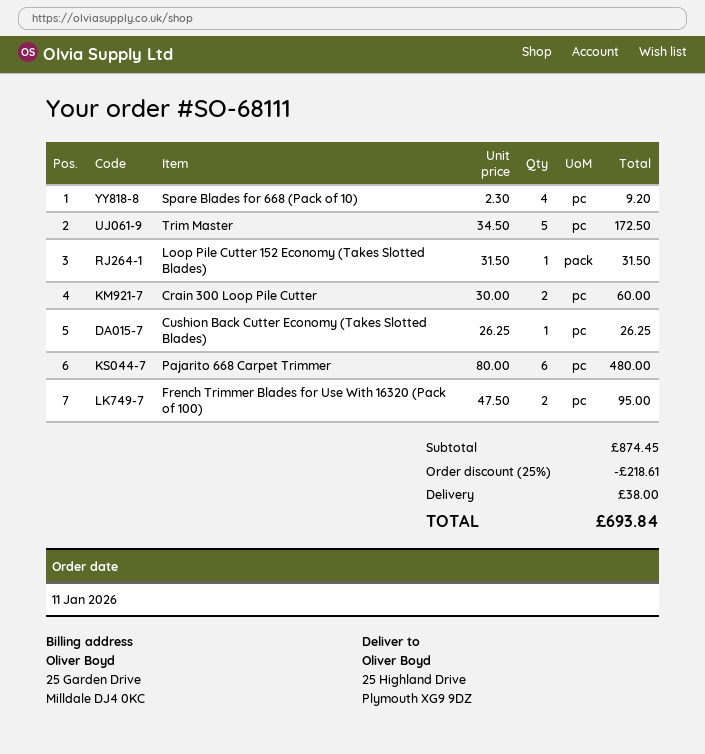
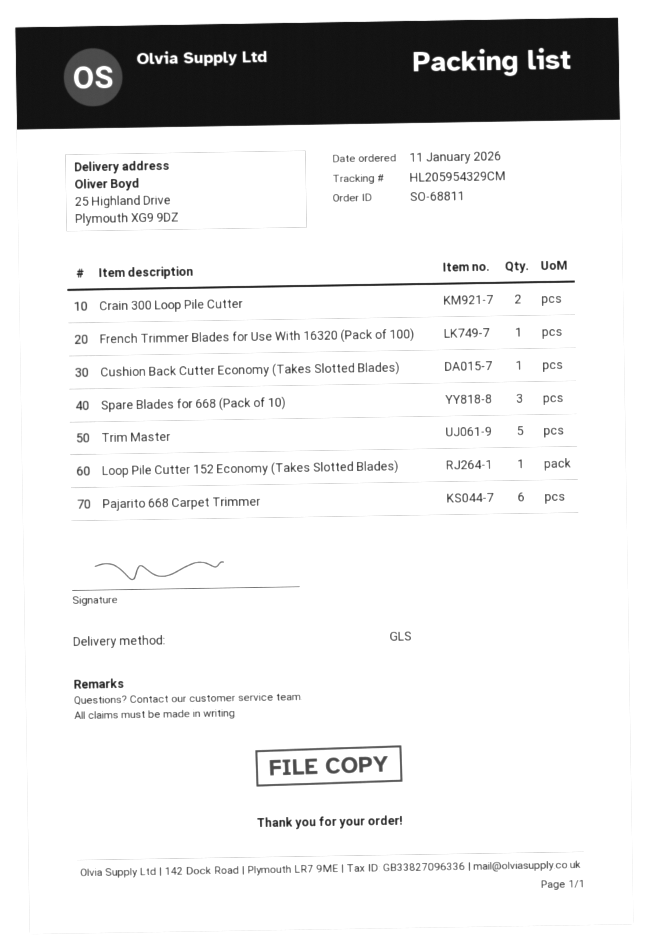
order number: SO-68111 -> SO-68811
Spare Blades for 668 (Pack of 10): 4 -> 3
French Trimmer Blades for Use With 16320 (Pack of 100): 2 -> 1

